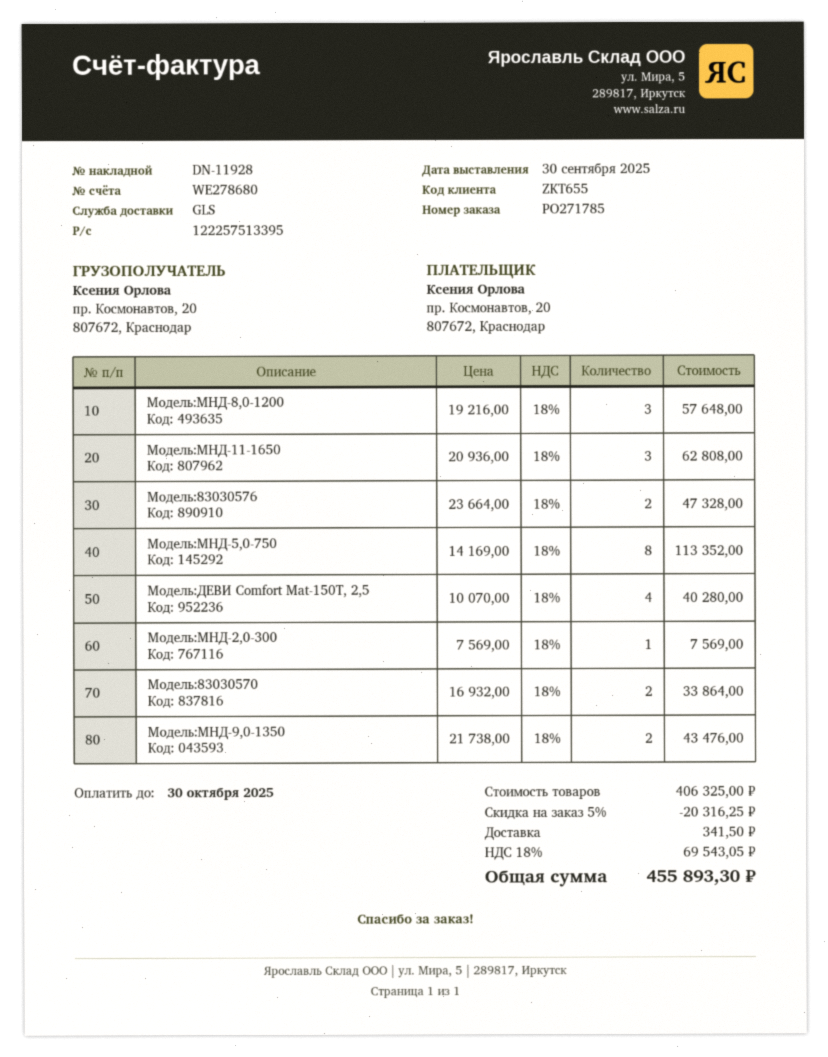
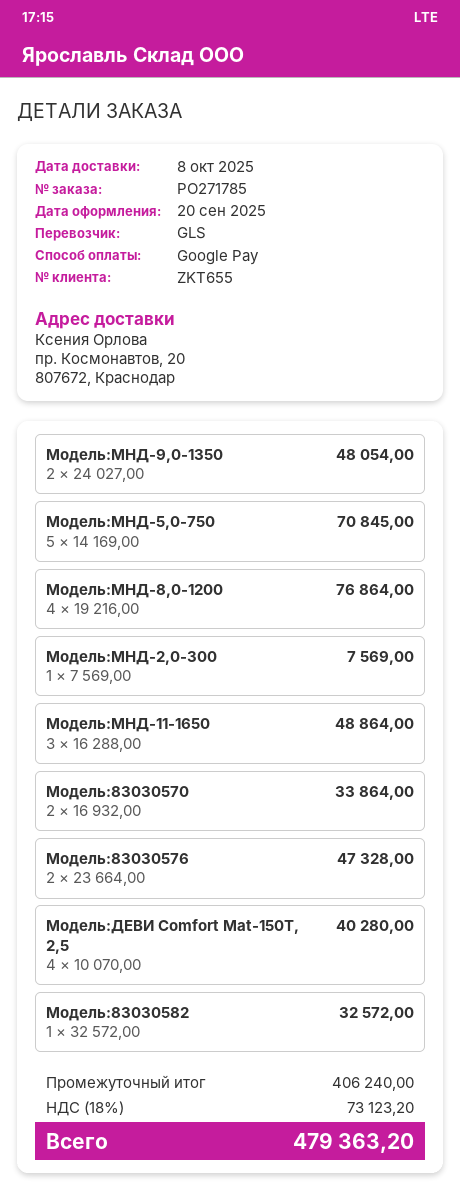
Модель:МНД-8,0-1200: 3 x 19216.00 = 57648.00 -> 4 x 19216.00 = 76864.00
Модель:МНД-11-1650: 3 x 20936.00 = 62808.00 -> 3 x 16288.00 = 48864.00
Модель:МНД-5,0-750: 8 x 14169.00 = 113352.00 -> 5 x 14169.00 = 70845.00
Модель:МНД-9,0-1350: 2 x 21738.00 = 43476.00 -> 2 x 24027.00 = 48054.00
Модель:83030582: none -> 1 x 32572.00 = 32572.00
subtotal: 406325.00 -> 406240.00
discount: 5% = 20316.25 -> none
shipping: 341.50 -> none
tax: 18% = 69543.05 -> 18% = 73123.20
total: 455893.30 -> 479363.20

